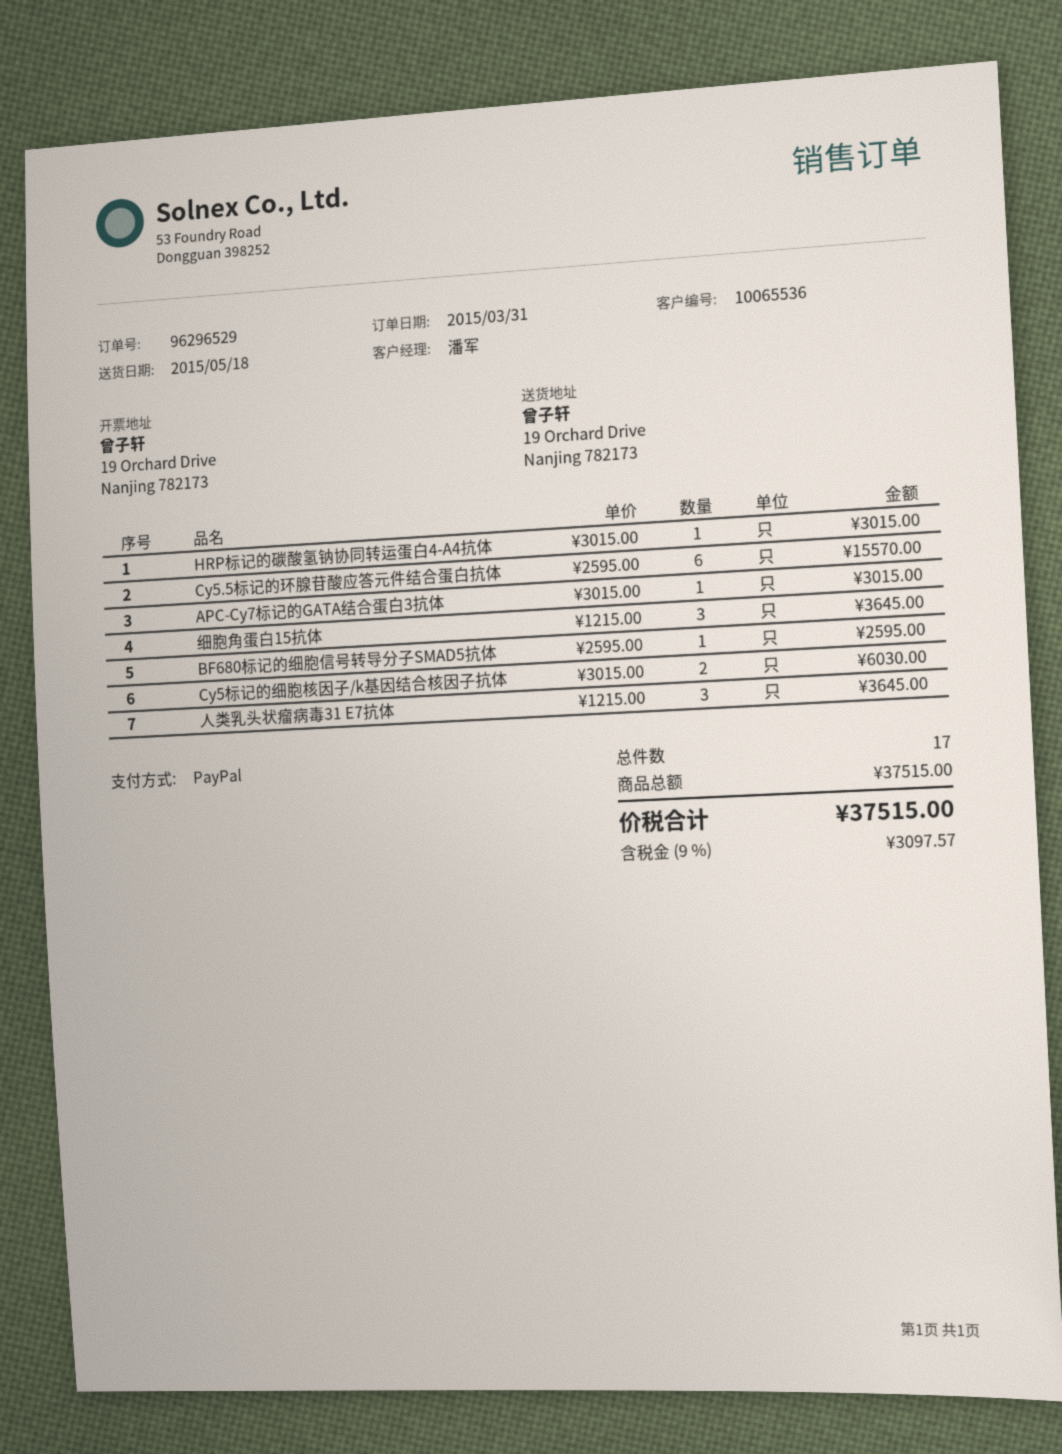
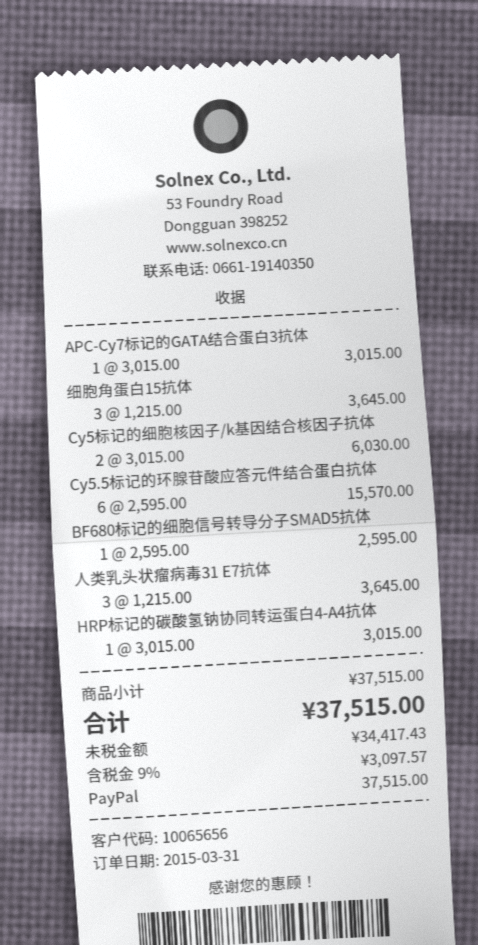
customer number: 10065536 -> 10065656

